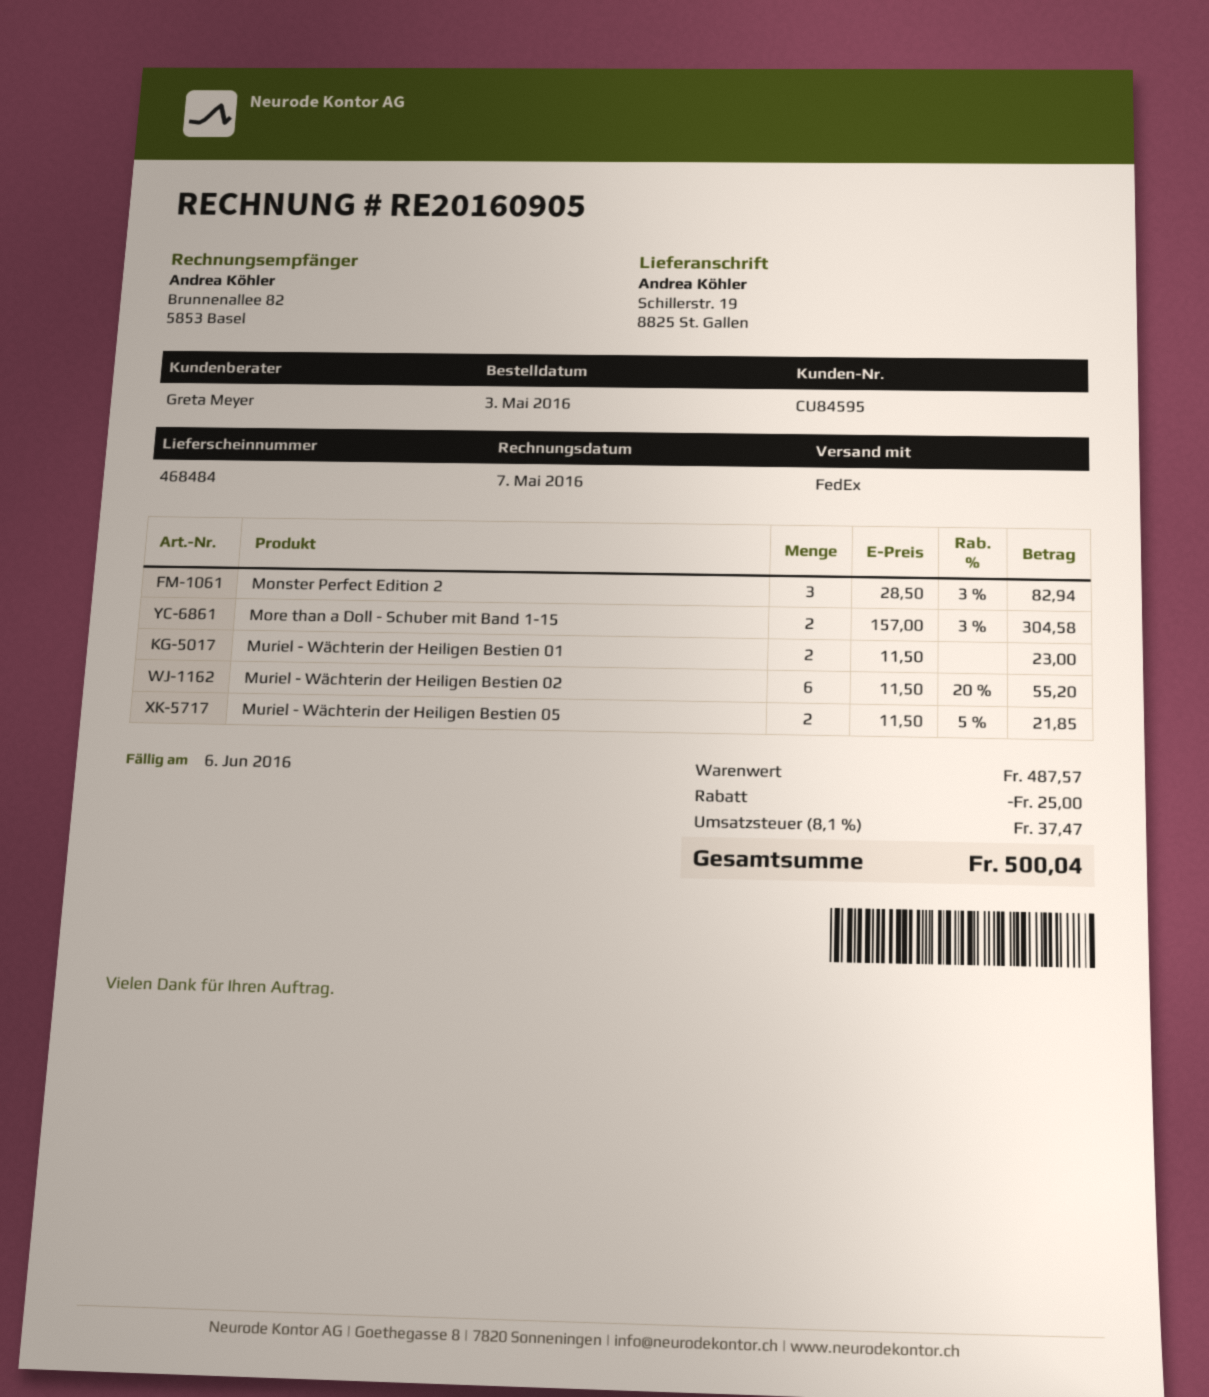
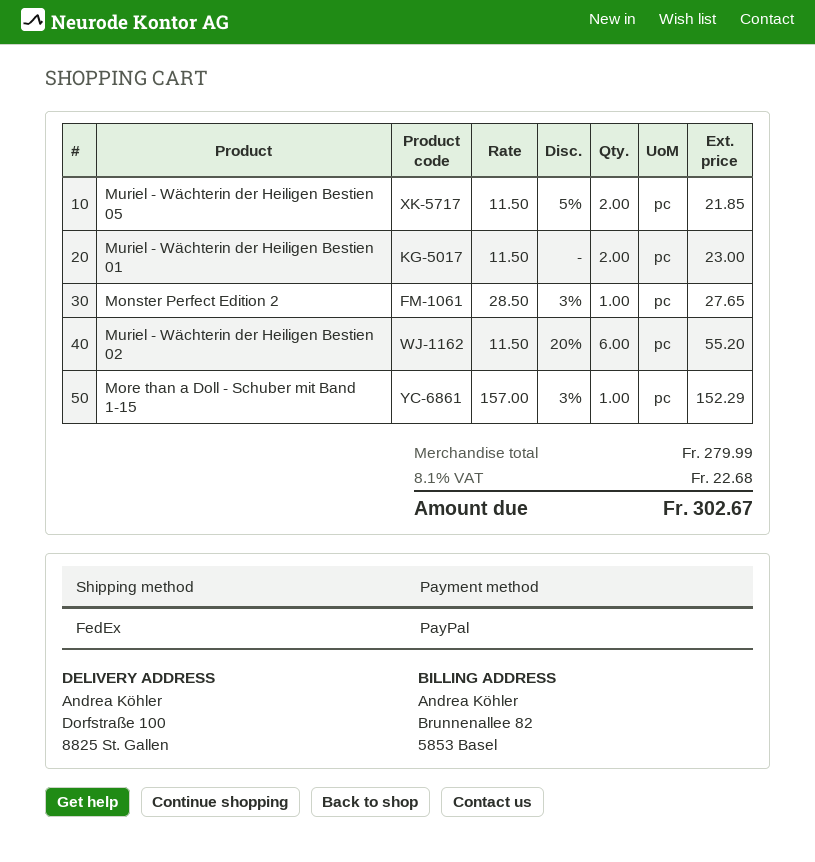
ship to: Schillerstr. 19, 8825 St. Gallen -> Dorfstraße 100, 8825 St. Gallen
Monster Perfect Edition 2: 3 x 28.50 - 3% = 82.94 -> 1 x 28.50 - 3% = 27.65
More than a Doll - Schuber mit Band 1-15: 2 x 157.00 - 3% = 304.58 -> 1 x 157.00 - 3% = 152.29
subtotal: 487.57 -> 279.99
discount: 25.00 -> none
tax: 8.1% = 37.47 -> 8.1% = 22.68
total: 500.04 -> 302.67

